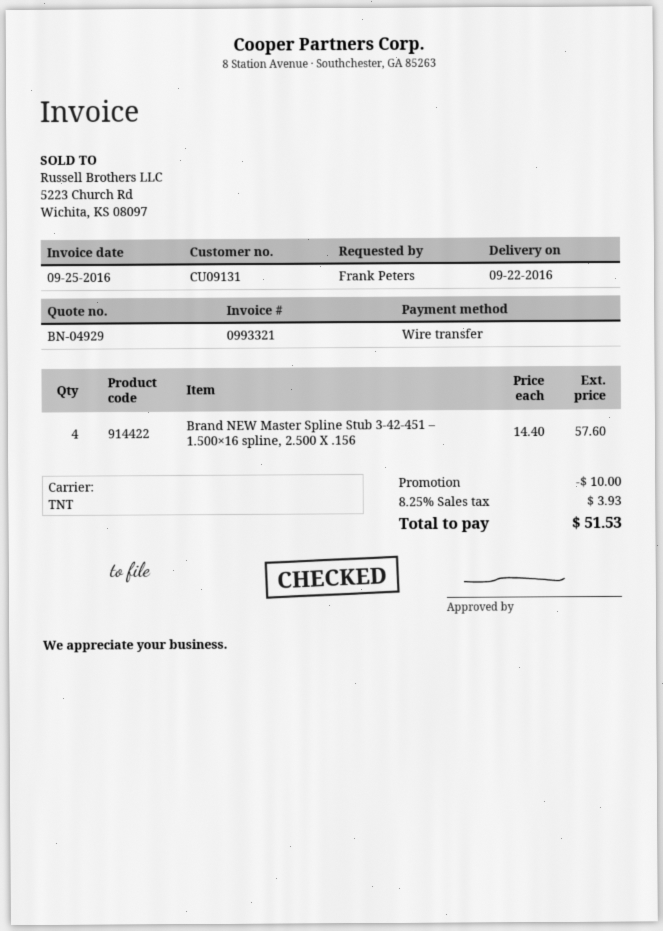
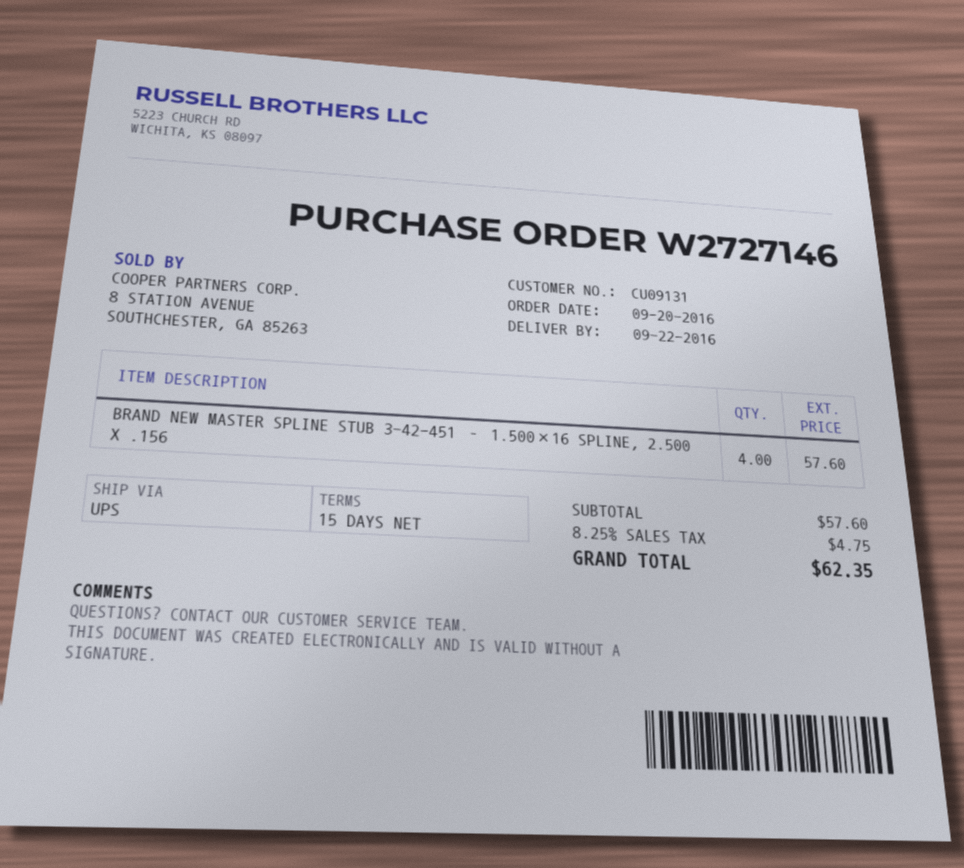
shipping method: TNT -> UPS
discount: 10.00 -> none
tax: 8.25% = 3.93 -> 8.25% = 4.75
total: 51.53 -> 62.35

